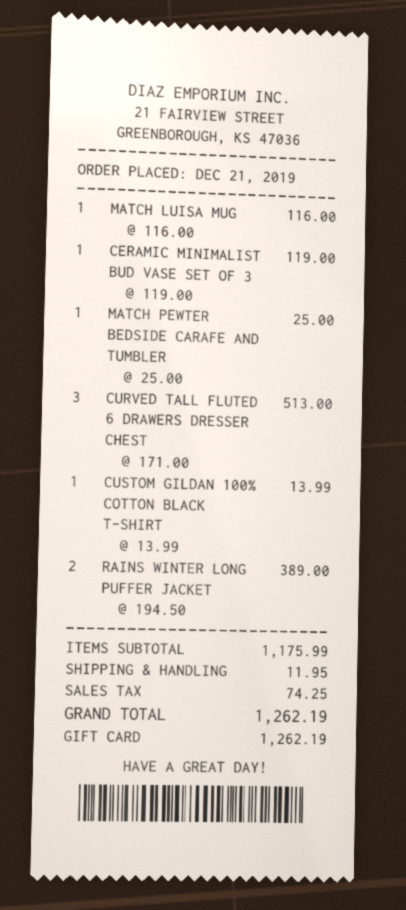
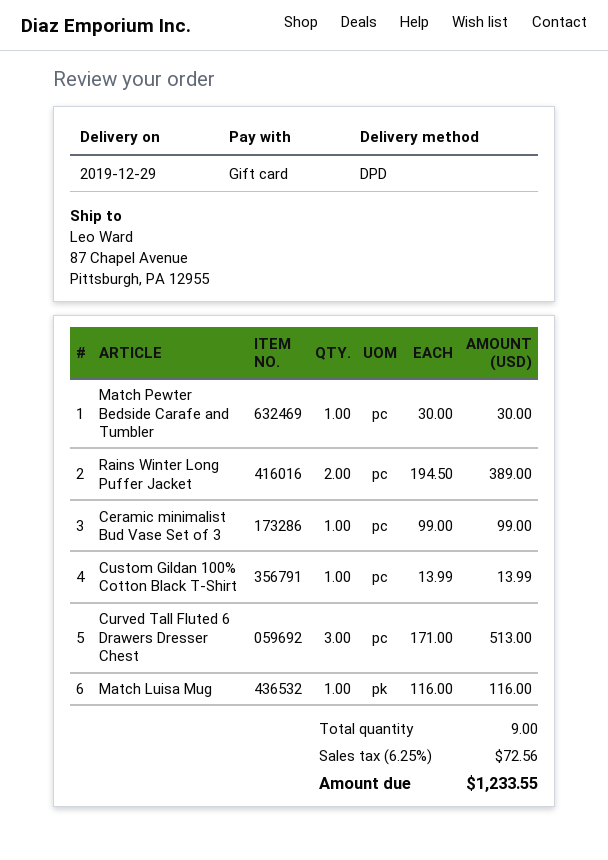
CERAMIC MINIMALIST BUD VASE SET OF 3: 1 x 119.00 = 119.00 -> 1 x 99.00 = 99.00
MATCH PEWTER BEDSIDE CARAFE AND TUMBLER: 1 x 25.00 = 25.00 -> 1 x 30.00 = 30.00
shipping: 11.95 -> none
tax: 74.25 -> 72.56
total: 1262.19 -> 1233.55

